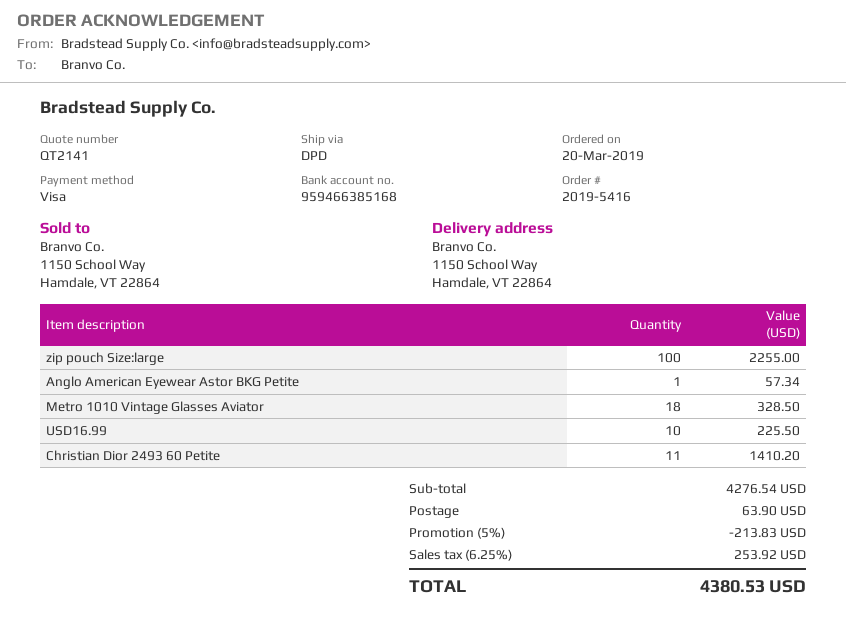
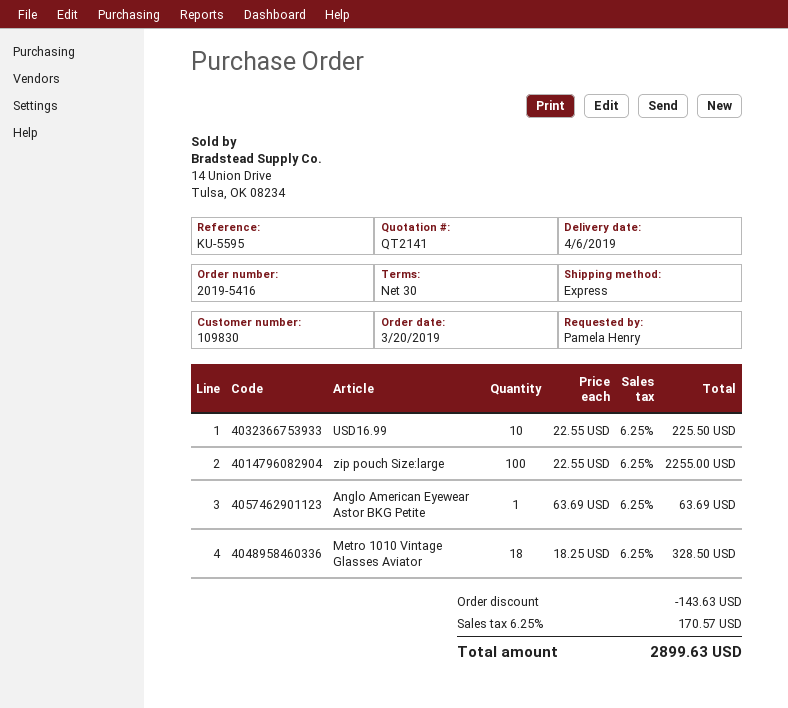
shipping method: DPD -> express
Anglo American Eyewear Astor BKG Petite: 1 for 57.34 -> 1 for 63.69
Christian Dior 2493 60 Petite: 11 for 1410.20 -> none
discount: 213.83 -> 143.63
shipping: 63.90 -> none
tax: 6.25% = 253.92 -> 6.25% = 170.57
total: 4380.53 -> 2899.63

